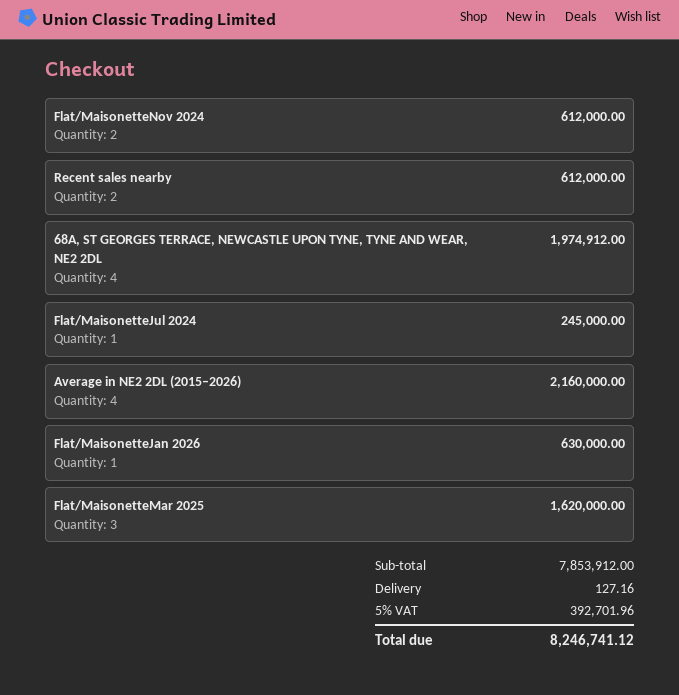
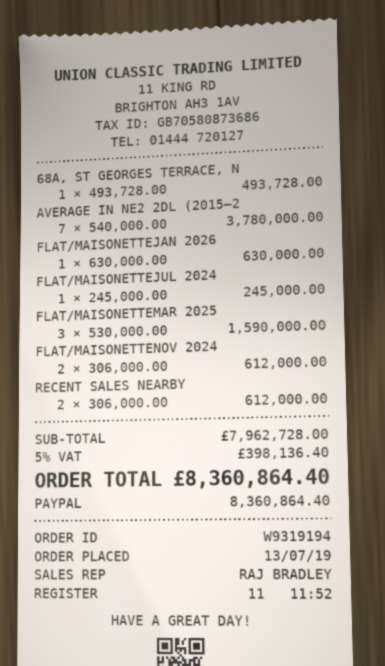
68A, ST GEORGES TERRACE, NEWCASTLE UPON TYNE, TYNE AND WEAR, NE2 2DL: 4 for 1974912.00 -> 1 for 493728.00
Average in NE2 2DL (2015–2026): 4 for 2160000.00 -> 7 for 3780000.00
Flat/MaisonetteMar 2025: 3 for 1620000.00 -> 3 for 1590000.00
subtotal: 7853912.00 -> 7962728.00
shipping: 127.16 -> none
tax: 5% = 392701.96 -> 5% = 398136.40
total: 8246741.12 -> 8360864.40

